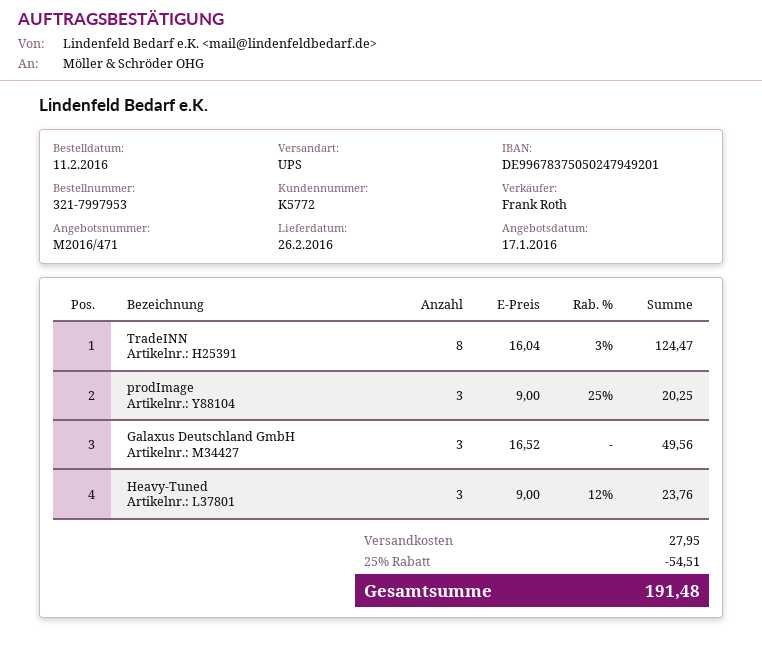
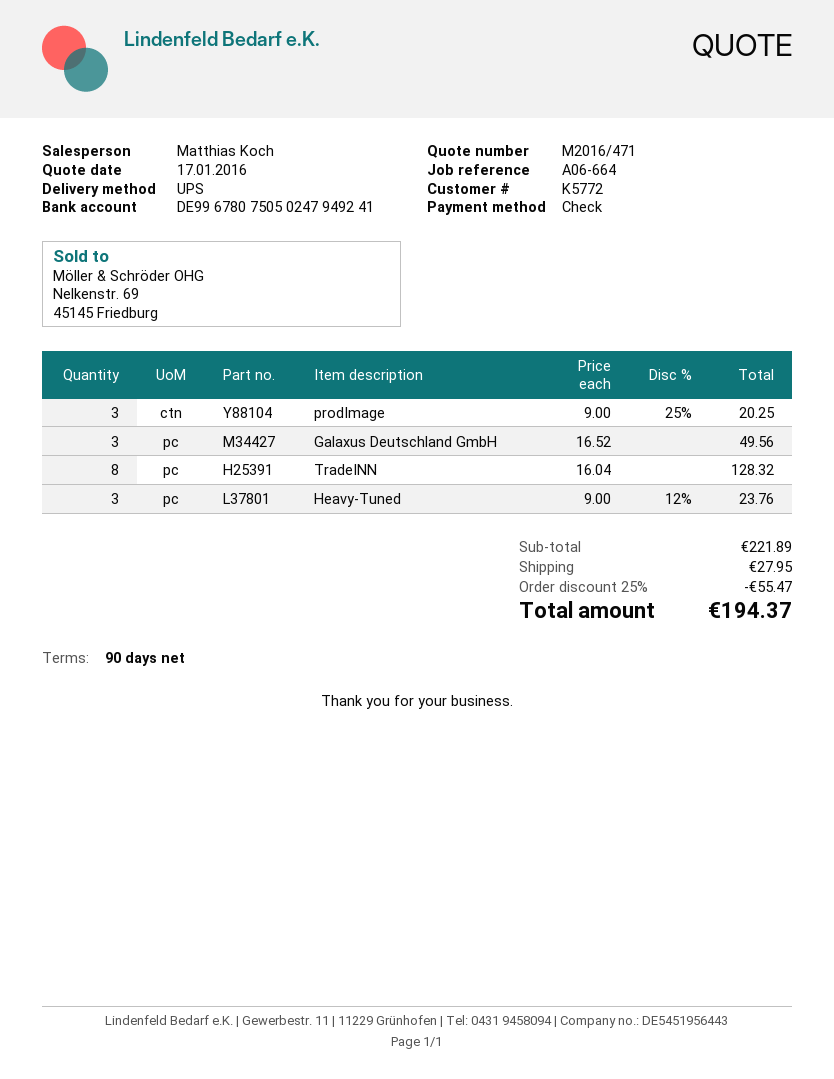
sales rep: Frank Roth -> Matthias Koch
bank account: DE99678375050247949201 -> DE99678075050247949241
TradeINN: 8 x 16.04 - 3% = 124.47 -> 8 x 16.04 = 128.32
discount: 25% = 54.51 -> 25% = 55.47
total: 191.48 -> 194.37

